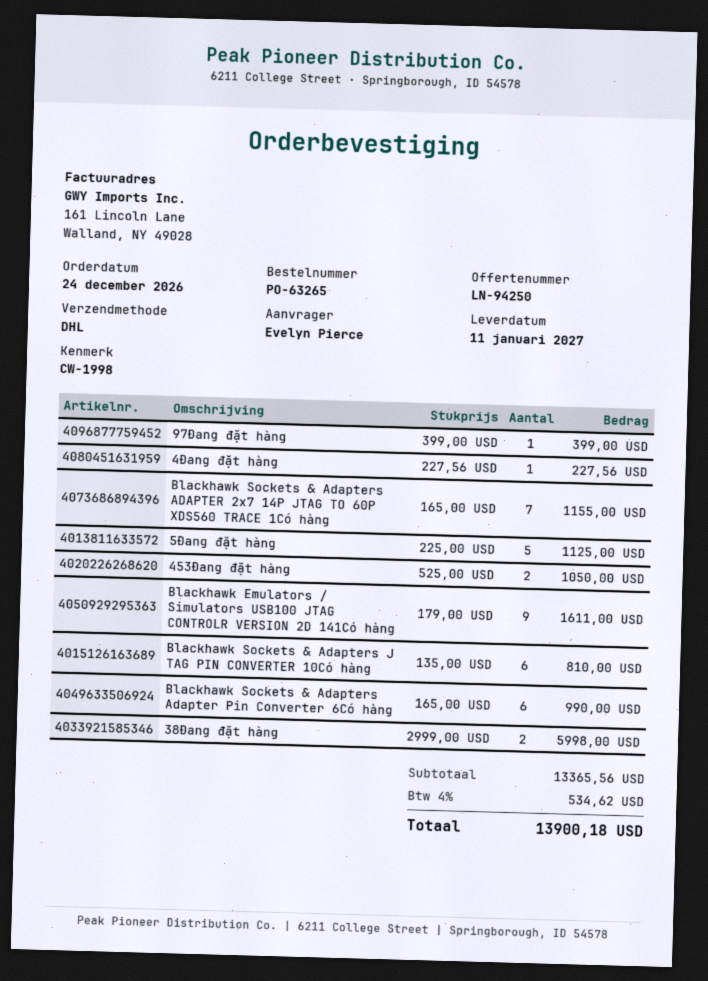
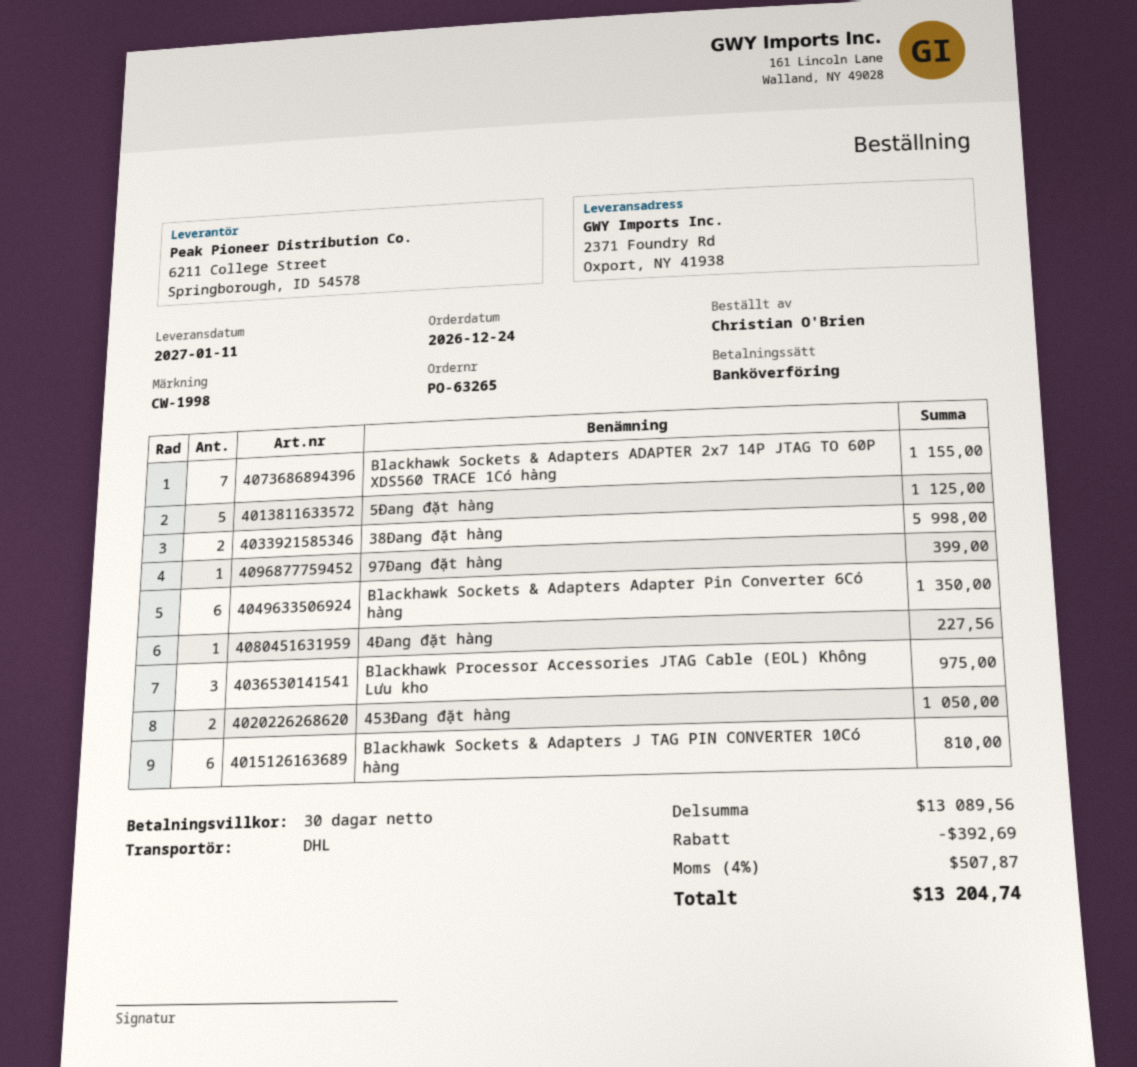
ordered by: Evelyn Pierce -> Christian O'Brien
Blackhawk Emulators / Simulators USB100 JTAG CONTROLR VERSION 2D 141Có hàng: 9 for 1611.00 -> none
Blackhawk Sockets & Adapters Adapter Pin Converter 6Có hàng: 6 for 990.00 -> 6 for 1350.00
Blackhawk Processor Accessories JTAG Cable (EOL) Không Lưu kho: none -> 3 for 975.00
subtotal: 13365.56 -> 13089.56
discount: none -> 392.69
tax: 4% = 534.62 -> 4% = 507.87
total: 13900.18 -> 13204.74

